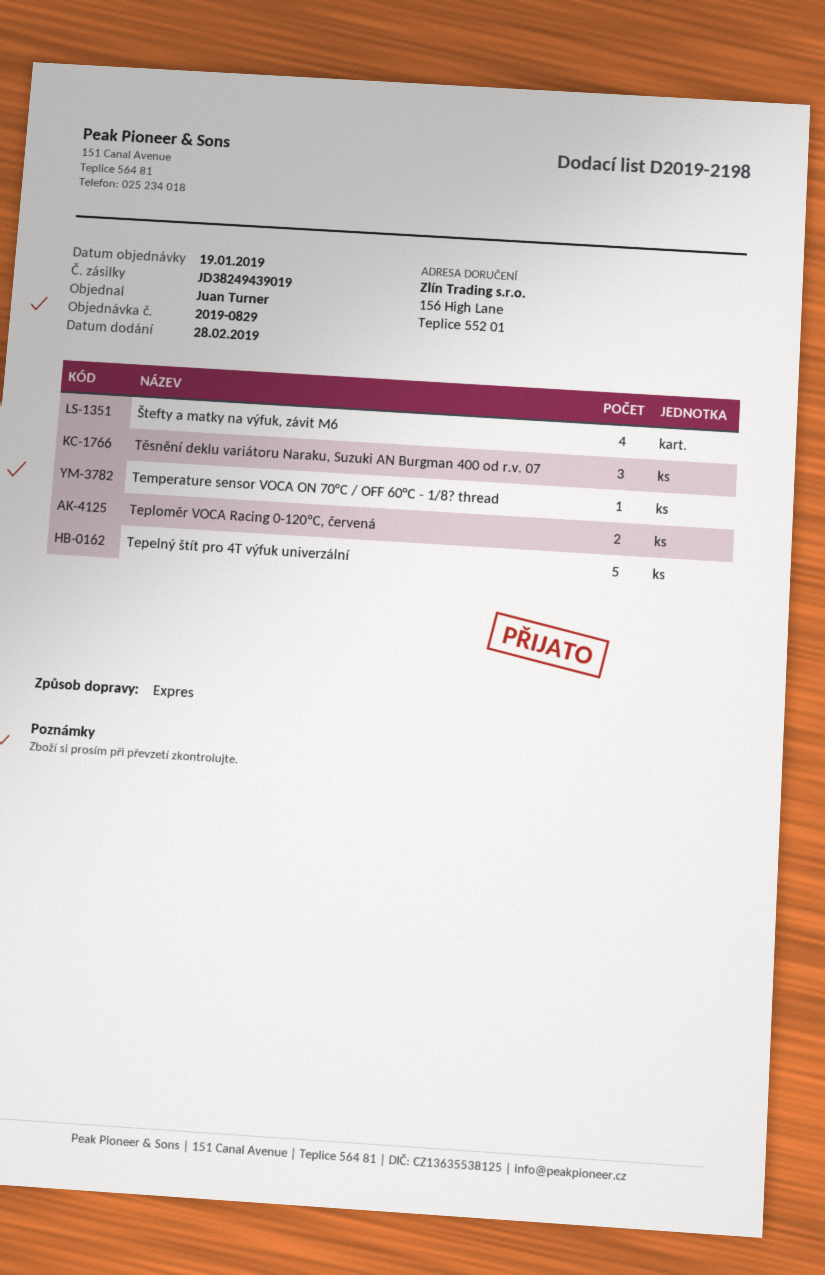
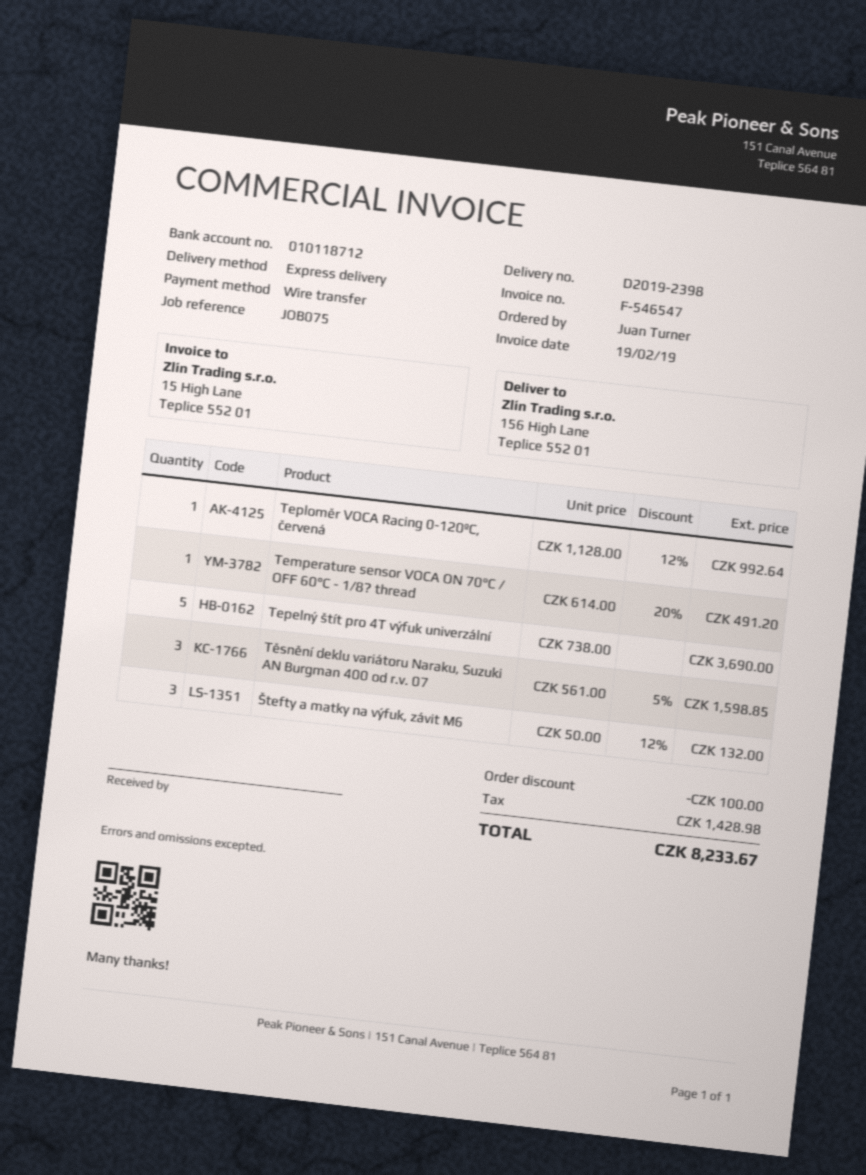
delivery note number: D2019-2198 -> D2019-2398
Štefty a matky na výfuk, závit M6: 4 -> 3
Teploměr VOCA Racing 0-120ºC, červená: 2 -> 1

